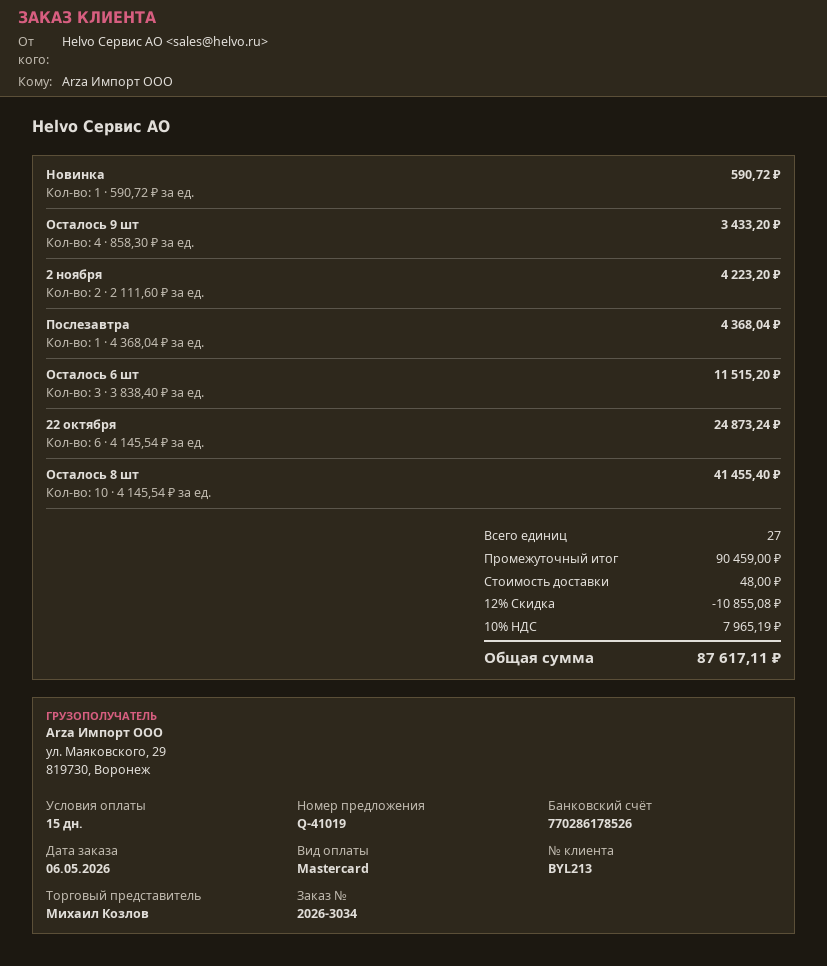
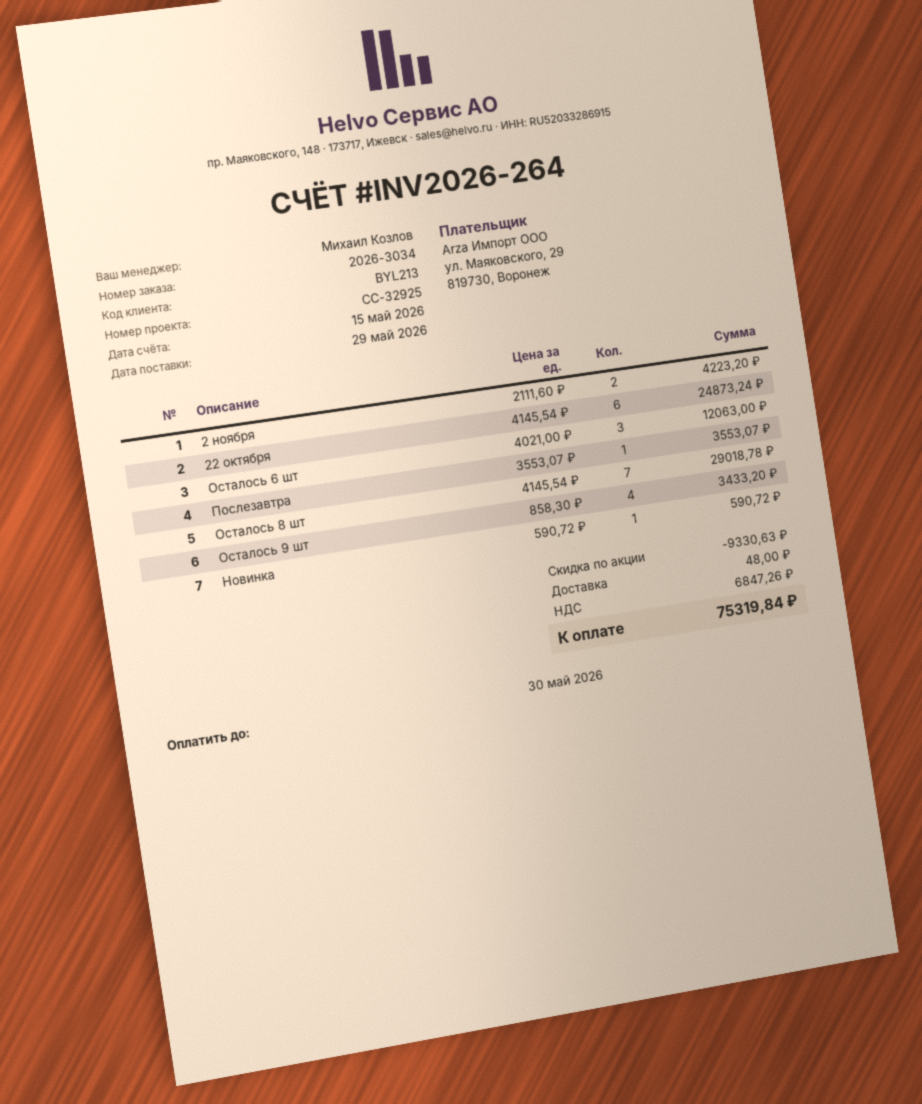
Послезавтра: 1 x 4368.04 = 4368.04 -> 1 x 3553.07 = 3553.07
Осталось 6 шт: 3 x 3838.40 = 11515.20 -> 3 x 4021.00 = 12063.00
Осталось 8 шт: 10 x 4145.54 = 41455.40 -> 7 x 4145.54 = 29018.78
discount: 10855.08 -> 9330.63
tax: 7965.19 -> 6847.26
total: 87617.11 -> 75319.84

